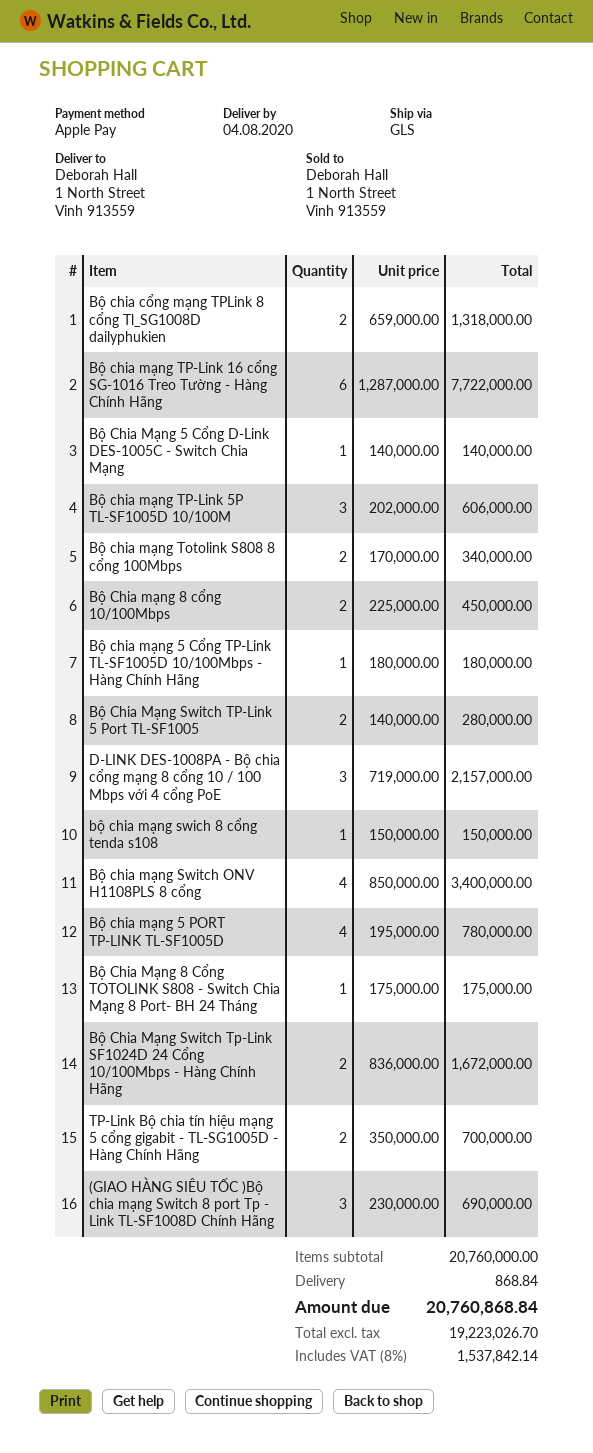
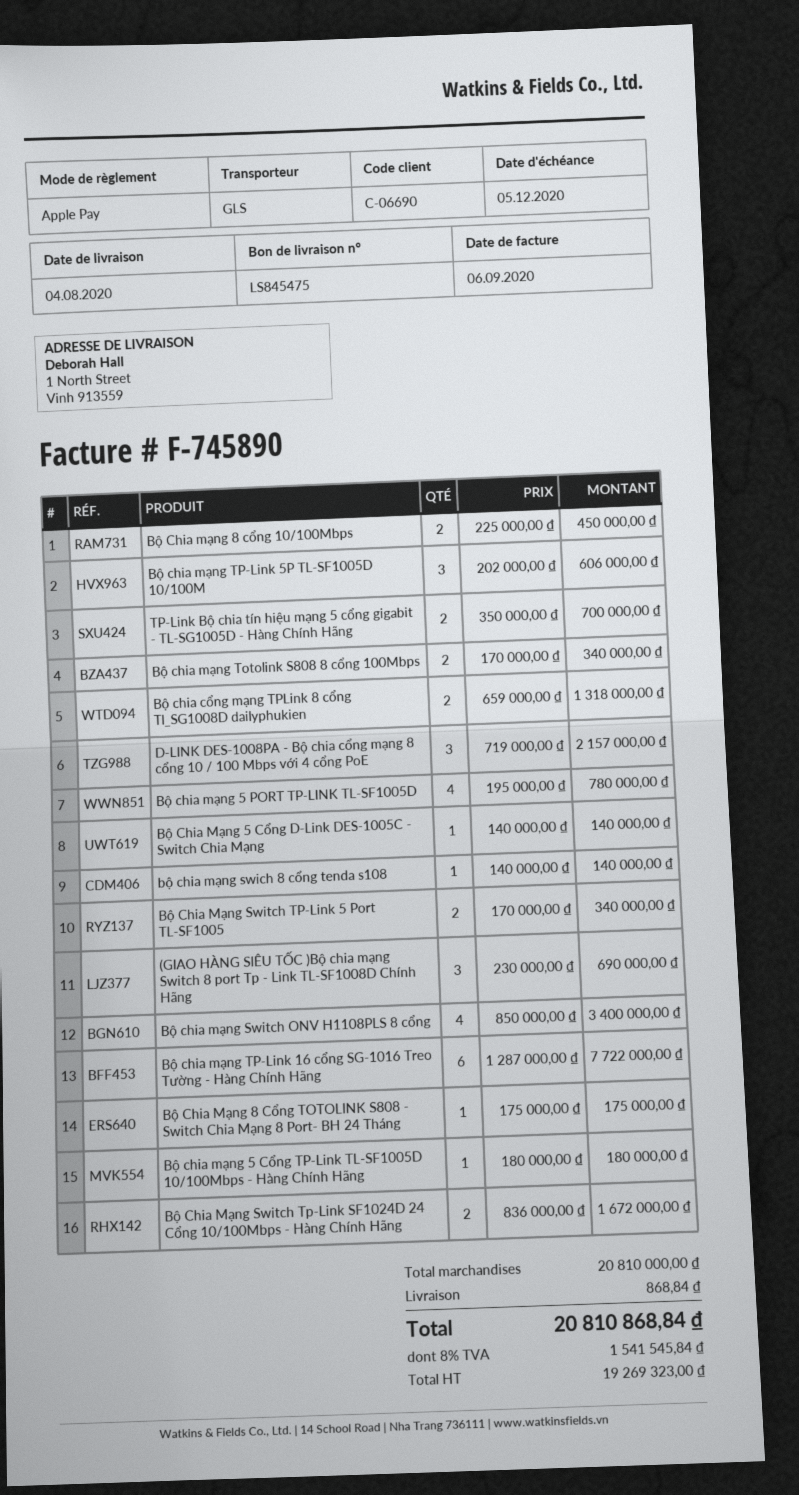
Bộ Chia Mạng Switch TP-Link 5 Port TL-SF1005: 2 x 140000.00 = 280000.00 -> 2 x 170000.00 = 340000.00
bộ chia mạng swich 8 cổng tenda s108: 1 x 150000.00 = 150000.00 -> 1 x 140000.00 = 140000.00
subtotal: 20760000.00 -> 20810000.00
net: 19223026.70 -> 19269323.00
tax: 8% = 1537842.14 -> 8% = 1541545.84
total: 20760868.84 -> 20810868.84

